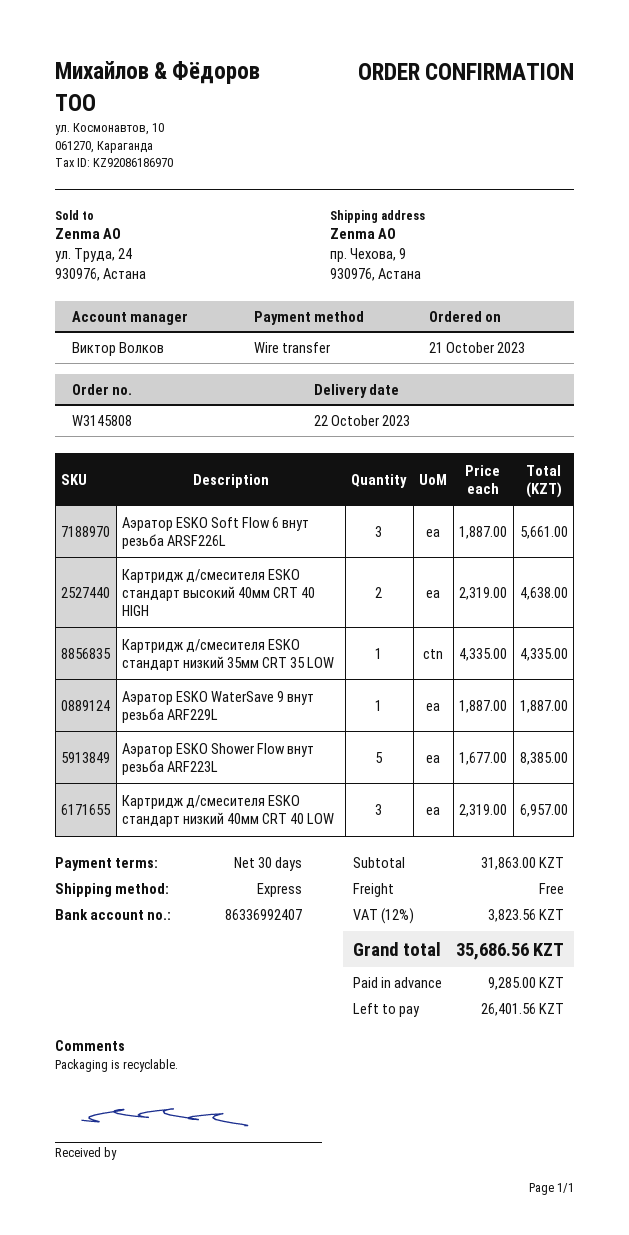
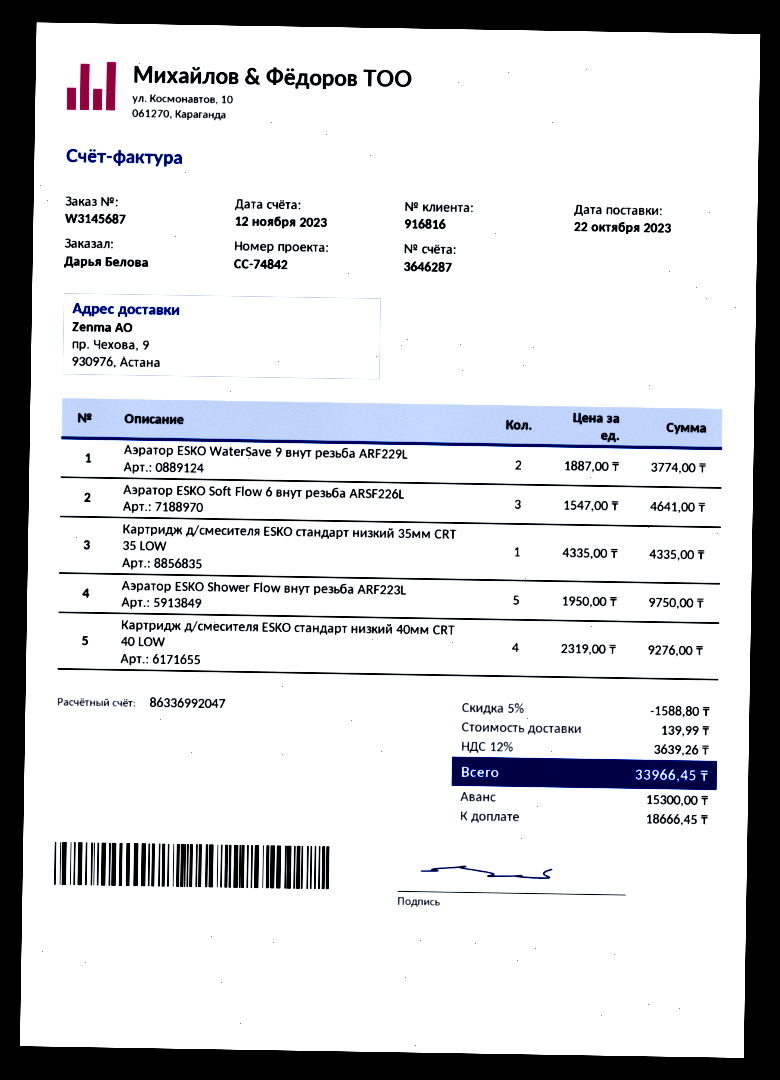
order number: W3145808 -> W3145687
bank account: 86336992407 -> 86336992047
Аэратор ESKO Soft Flow 6 внут резьба ARSF226L: 3 x 1887.00 = 5661.00 -> 3 x 1547.00 = 4641.00
Картридж д/смесителя ESKO стандарт высокий 40мм CRT 40 HIGH: 2 x 2319.00 = 4638.00 -> none
Аэратор ESKO WaterSave 9 внут резьба ARF229L: 1 x 1887.00 = 1887.00 -> 2 x 1887.00 = 3774.00
Аэратор ESKO Shower Flow внут резьба ARF223L: 5 x 1677.00 = 8385.00 -> 5 x 1950.00 = 9750.00
Картридж д/смесителя ESKO стандарт низкий 40мм CRT 40 LOW: 3 x 2319.00 = 6957.00 -> 4 x 2319.00 = 9276.00
discount: none -> 5% = 1588.80
shipping: 0.00 -> 139.99
tax: 12% = 3823.56 -> 12% = 3639.26
total: 35686.56 -> 33966.45
deposit: 9285.00 -> 15300.00
balance: 26401.56 -> 18666.45

